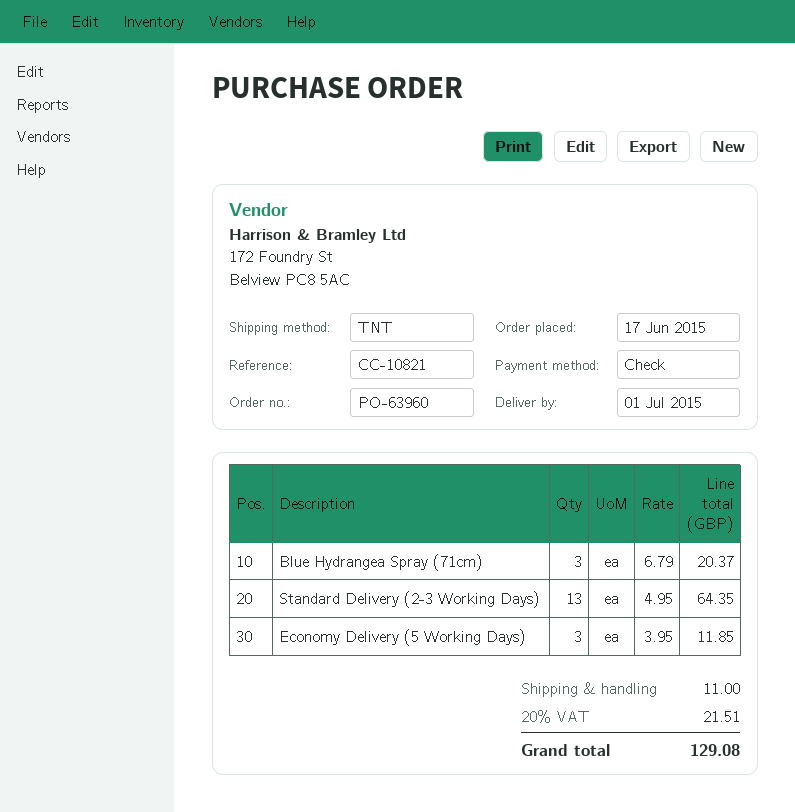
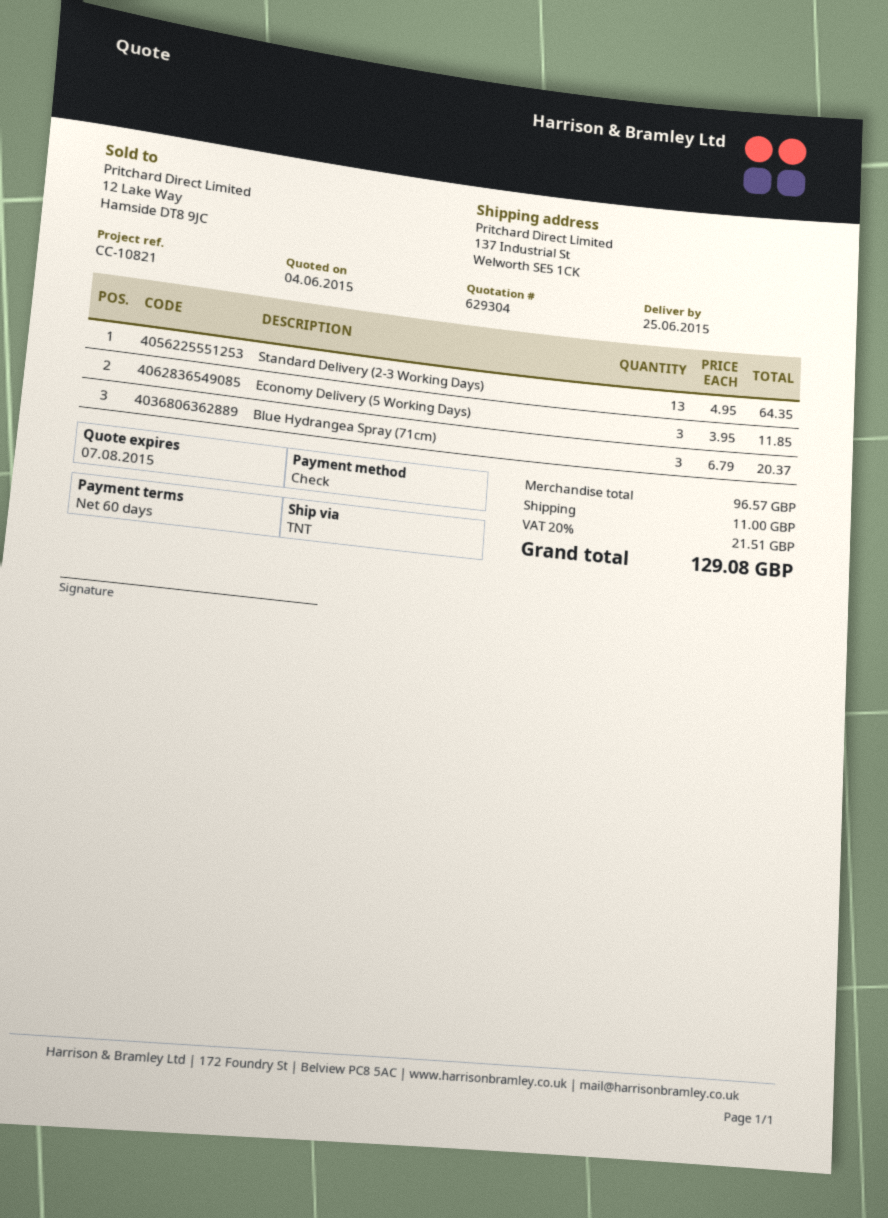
delivery date: 2015-07-01 -> 2015-06-25

